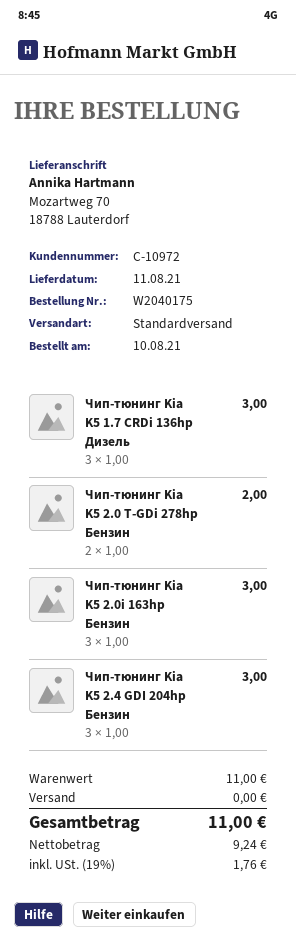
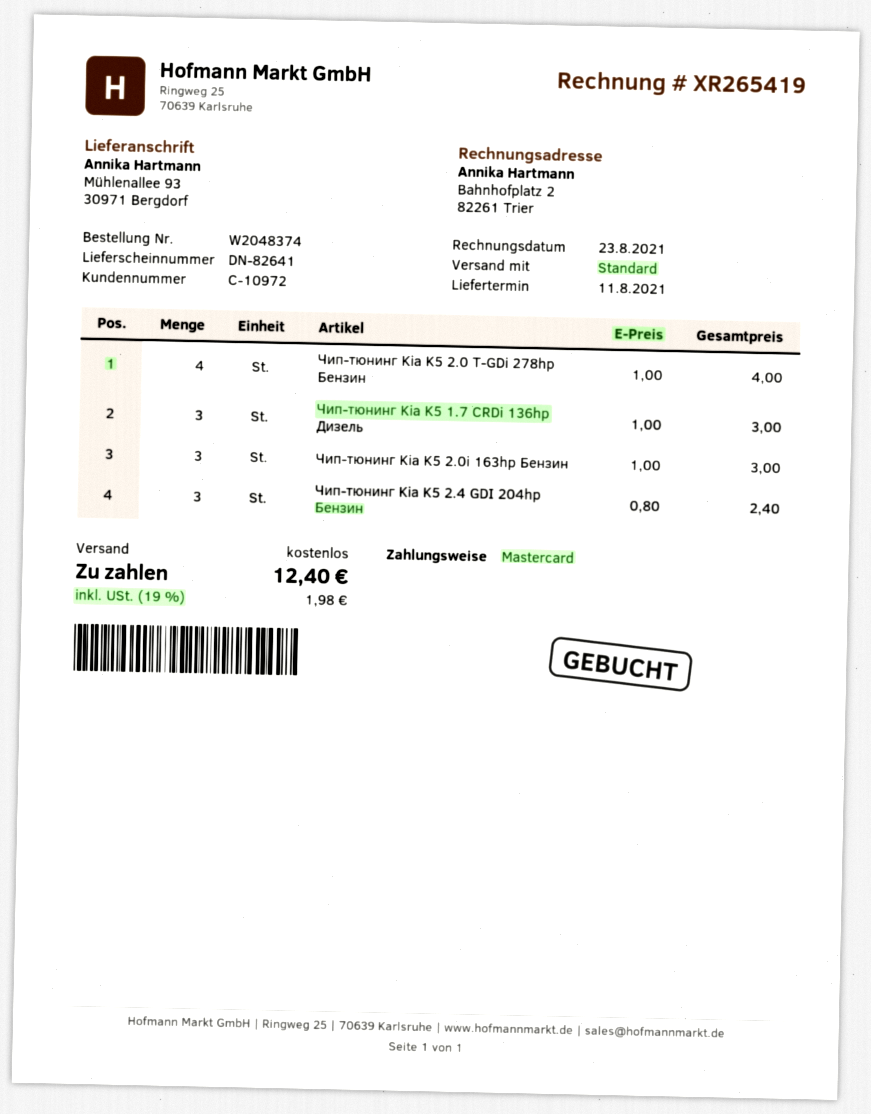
order number: W2040175 -> W2048374
ship to: Mozartweg 70, 18788 Lauterdorf -> Mühlenallee 93, 30971 Bergdorf
Чип-тюнинг Kia K5 2.0 T-GDi 278hp Бензин: 2 x 1.00 = 2.00 -> 4 x 1.00 = 4.00
Чип-тюнинг Kia K5 2.4 GDI 204hp Бензин: 3 x 1.00 = 3.00 -> 3 x 0.80 = 2.40
tax: 19% = 1.76 -> 19% = 1.98
total: 11.00 -> 12.40

